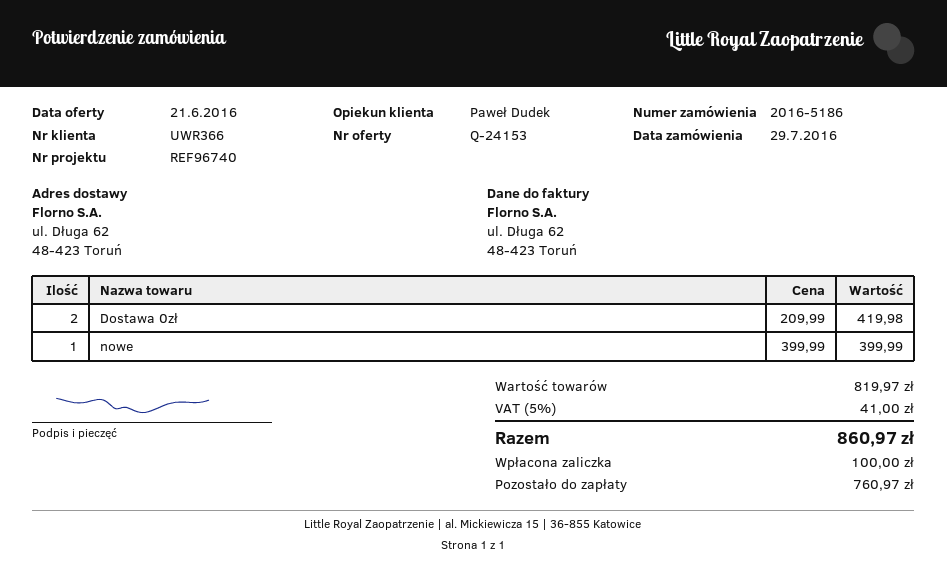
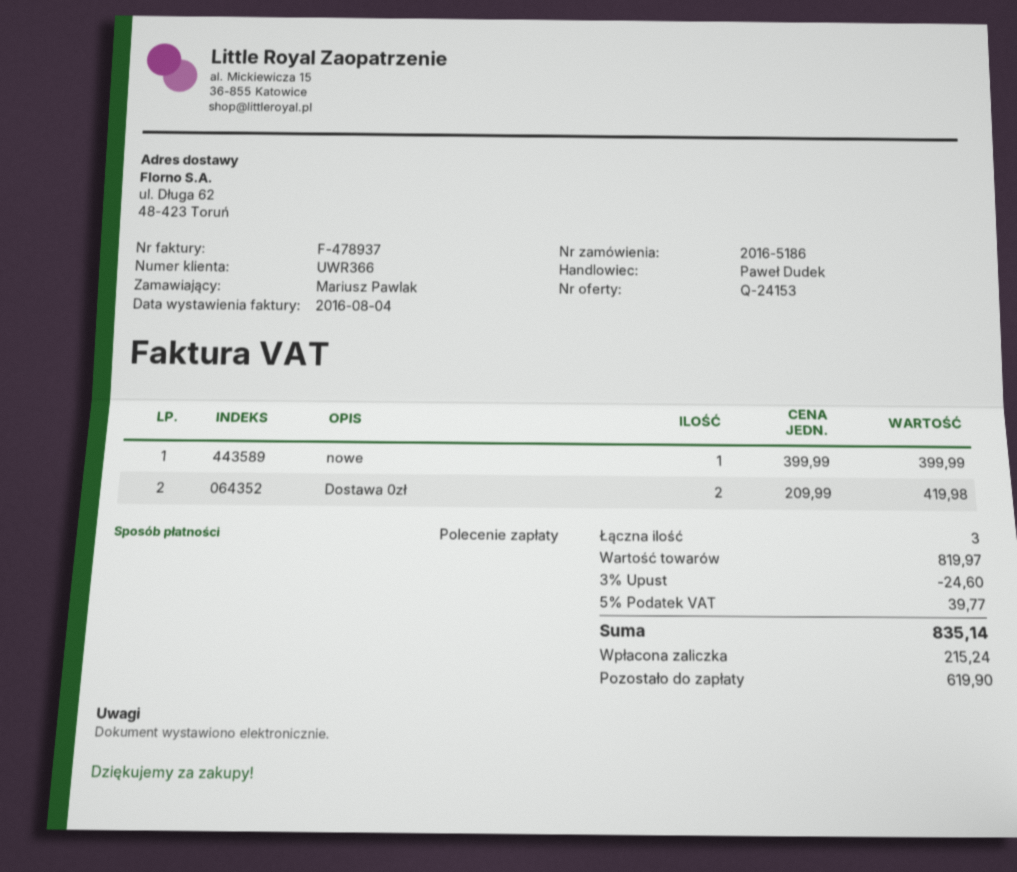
discount: none -> 3% = 24.60
tax: 5% = 41.00 -> 5% = 39.77
total: 860.97 -> 835.14
deposit: 100.00 -> 215.24
balance: 760.97 -> 619.90

